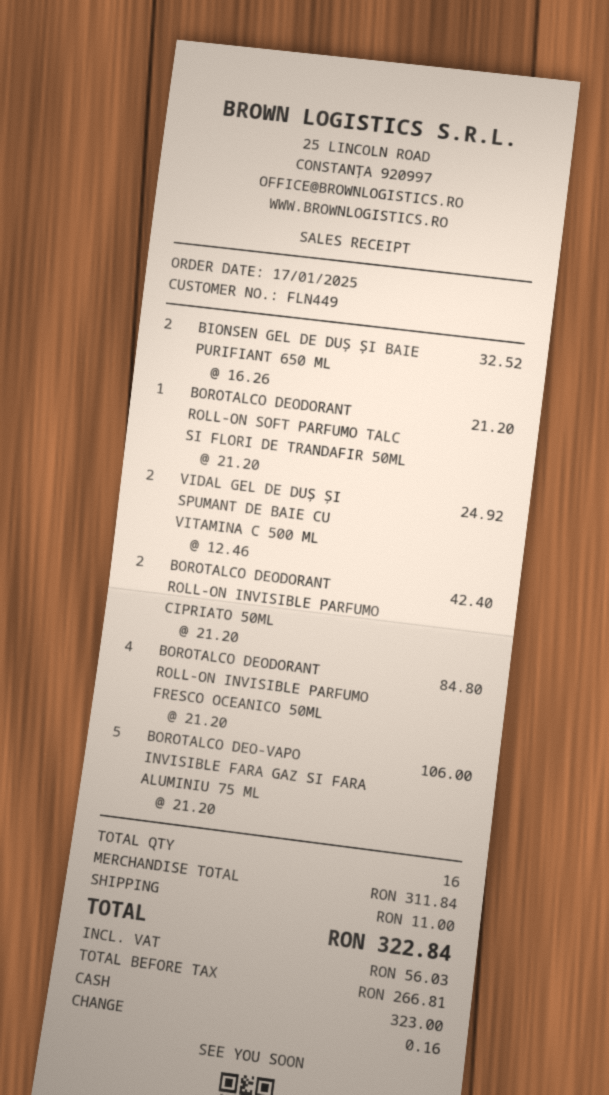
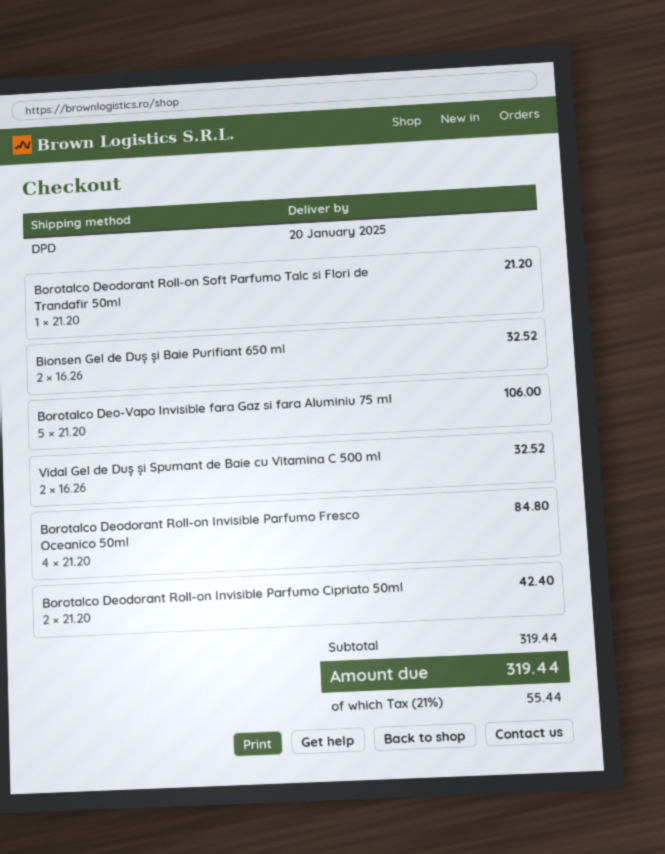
VIDAL GEL DE DUȘ ȘI SPUMANT DE BAIE CU VITAMINA C 500 ML: 2 x 12.46 = 24.92 -> 2 x 16.26 = 32.52
subtotal: 311.84 -> 319.44
shipping: 11.00 -> none
tax: 56.03 -> 55.44
total: 322.84 -> 319.44

